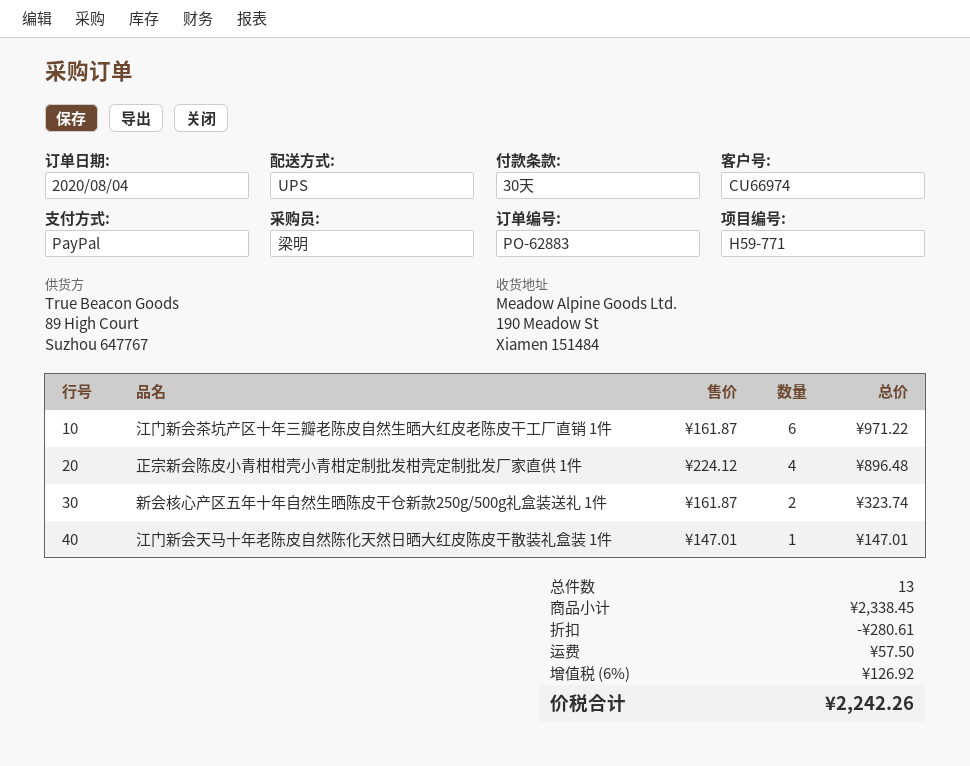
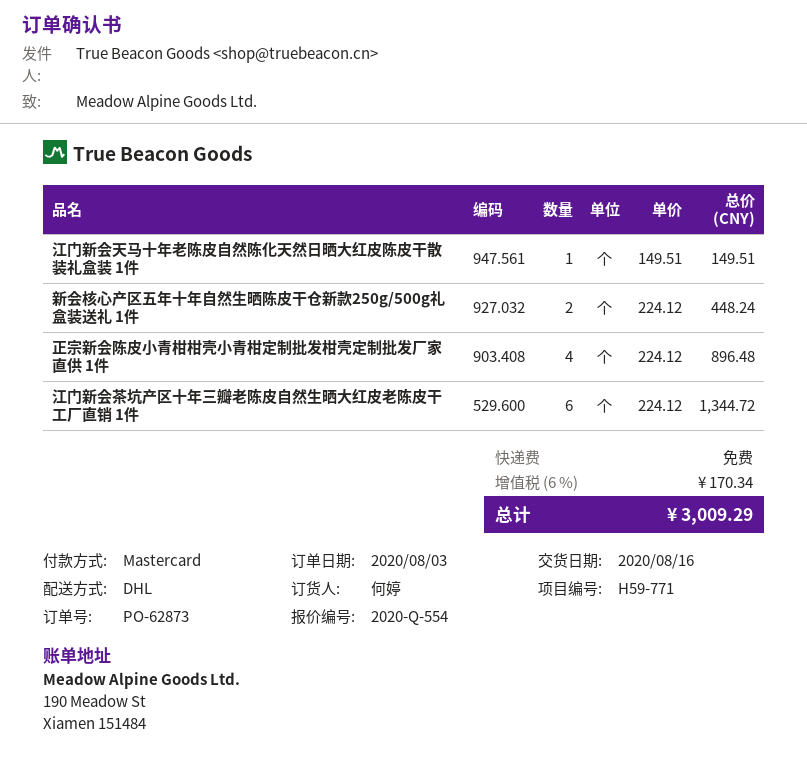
order number: PO-62883 -> PO-62873
order date: 2020-08-04 -> 2020-08-03
ordered by: 梁明 -> 何婷
payment method: PayPal -> Mastercard
shipping method: UPS -> DHL
江门新会茶坑产区十年三瓣老陈皮自然生晒大红皮老陈皮干工厂直销 1件: 6 x 161.87 = 971.22 -> 6 x 224.12 = 1344.72
新会核心产区五年十年自然生晒陈皮干仓新款250g/500g礼盒装送礼 1件: 2 x 161.87 = 323.74 -> 2 x 224.12 = 448.24
江门新会天马十年老陈皮自然陈化天然日晒大红皮陈皮干散装礼盒装 1件: 1 x 147.01 = 147.01 -> 1 x 149.51 = 149.51
discount: 280.61 -> none
shipping: 57.50 -> 0.00
tax: 6% = 126.92 -> 6% = 170.34
total: 2242.26 -> 3009.29

